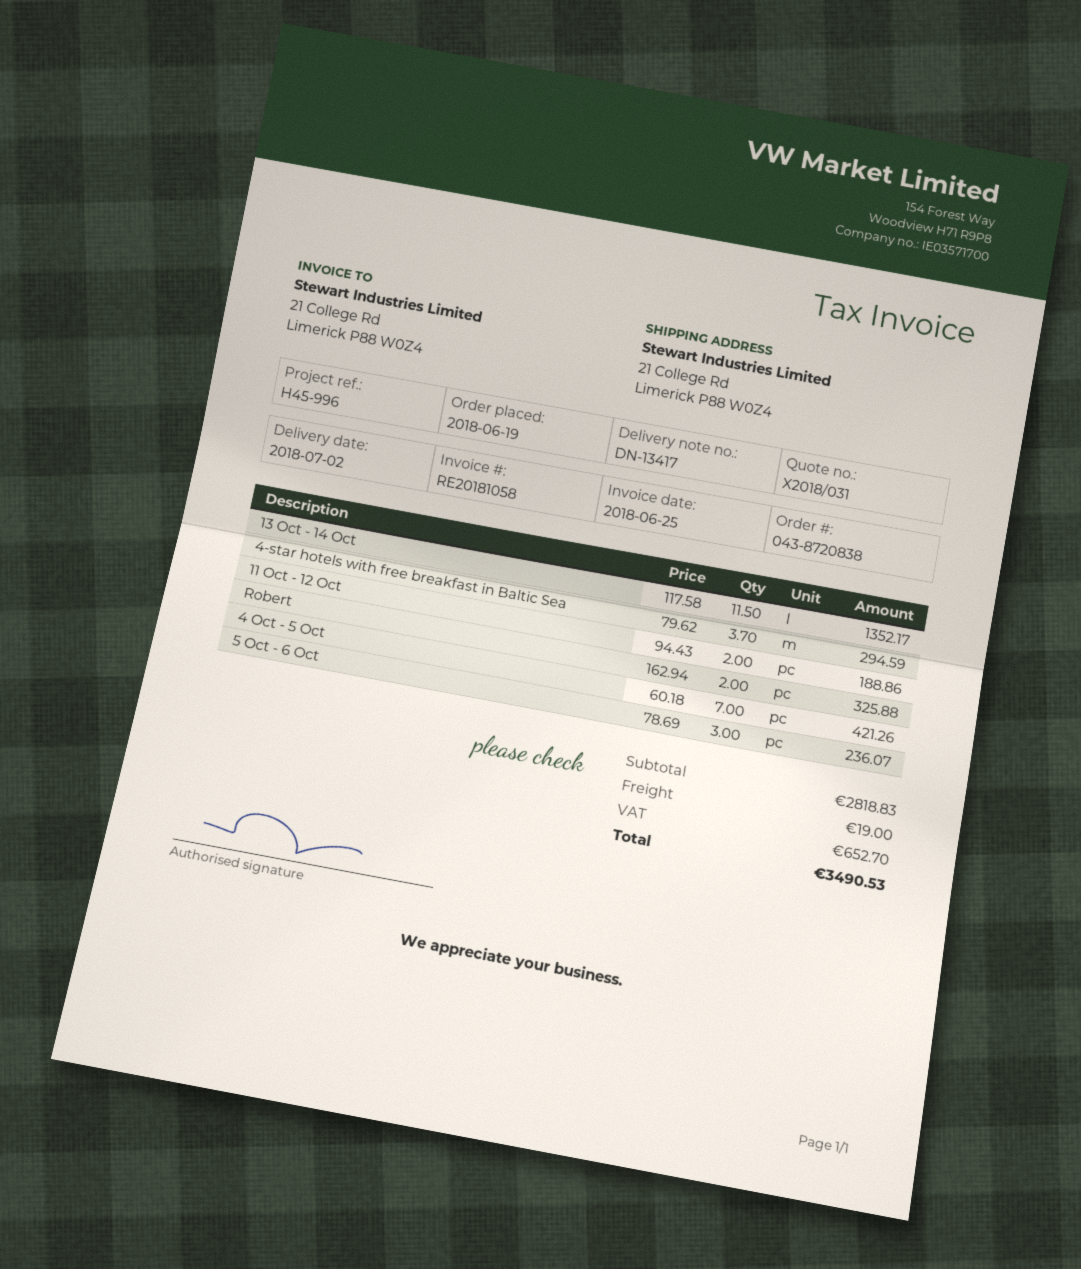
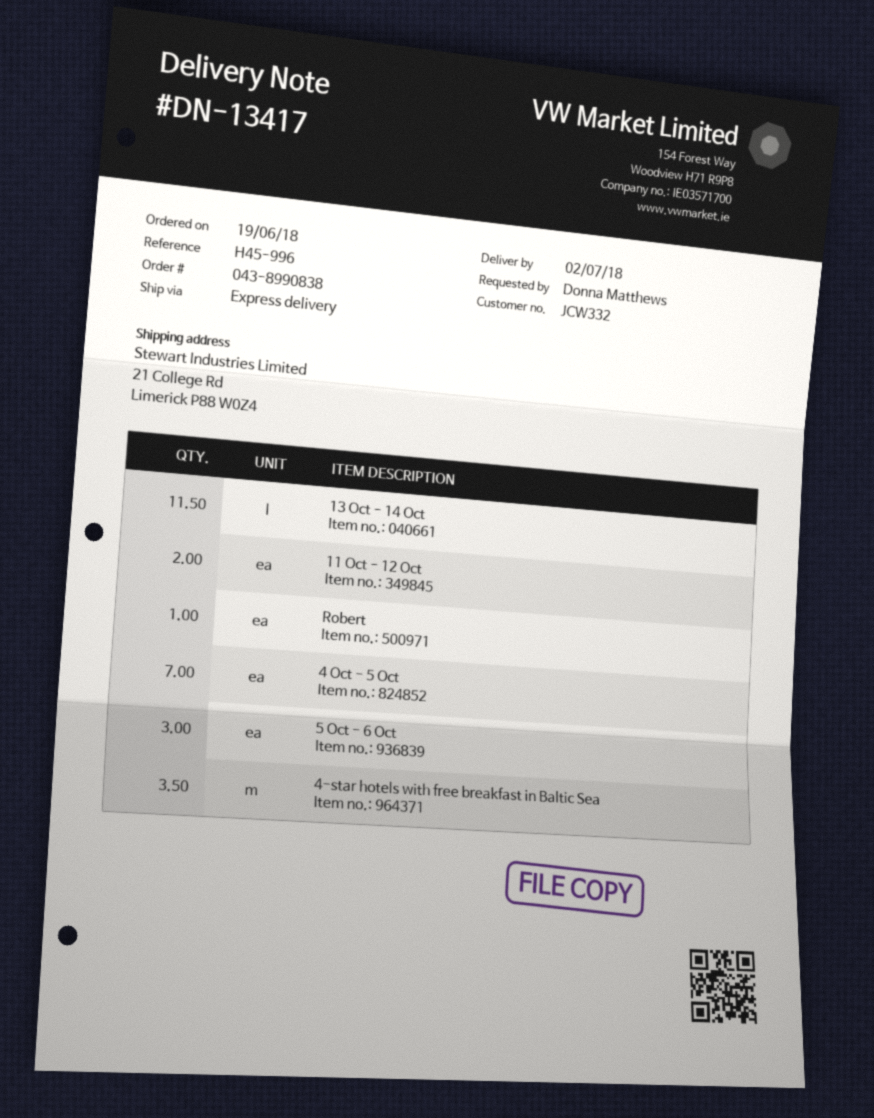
order number: 043-8720838 -> 043-8990838
4-star hotels with free breakfast in Baltic Sea: 3.7 -> 3.5
Robert: 2 -> 1

